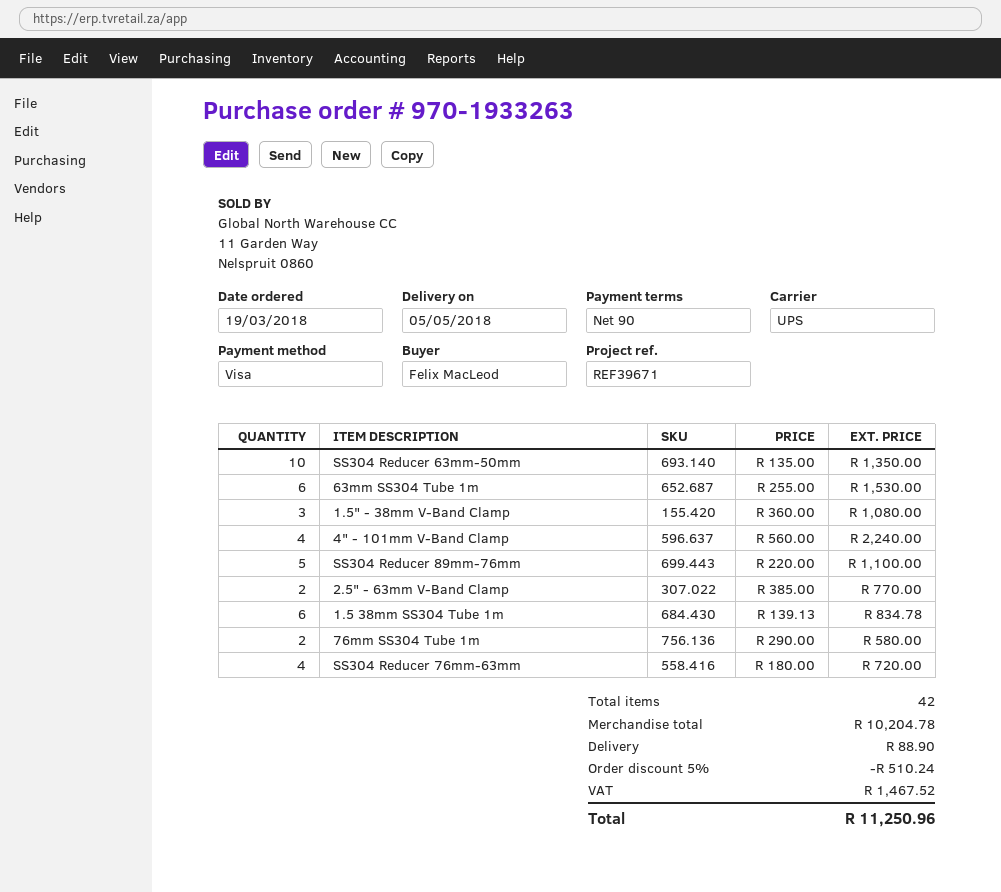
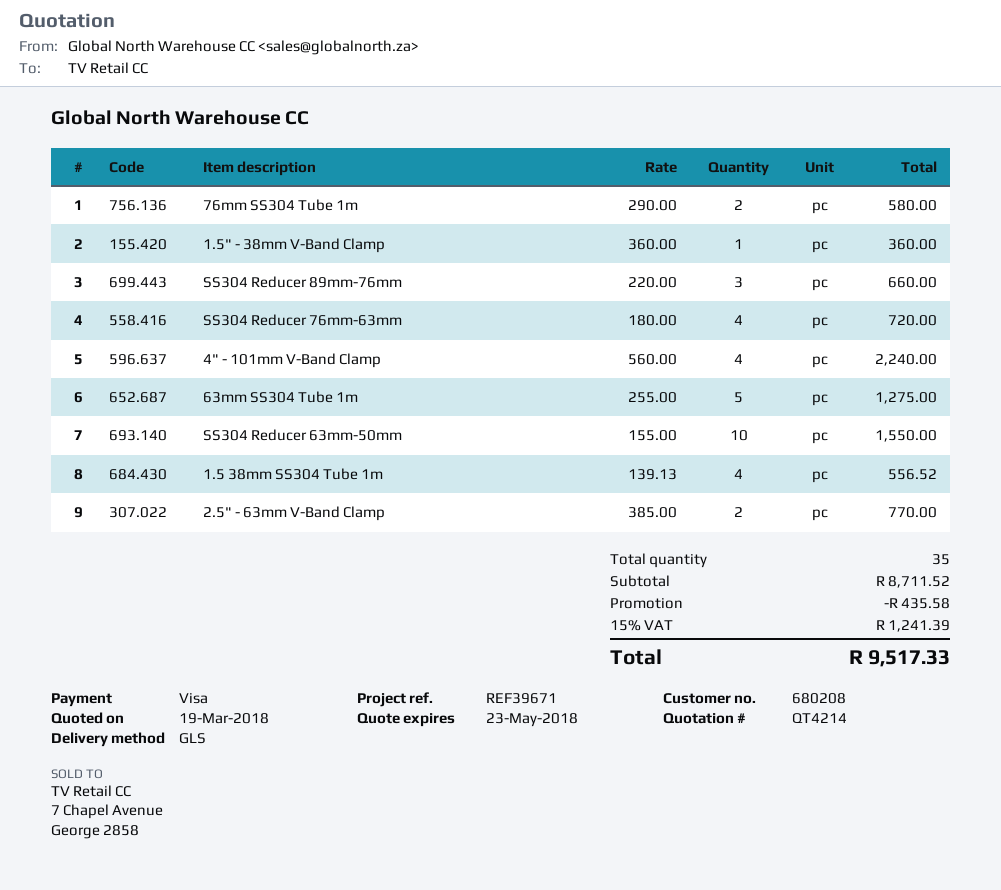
shipping method: UPS -> GLS
SS304 Reducer 63mm-50mm: 10 x 135.00 = 1350.00 -> 10 x 155.00 = 1550.00
63mm SS304 Tube 1m: 6 x 255.00 = 1530.00 -> 5 x 255.00 = 1275.00
1.5" - 38mm V-Band Clamp: 3 x 360.00 = 1080.00 -> 1 x 360.00 = 360.00
SS304 Reducer 89mm-76mm: 5 x 220.00 = 1100.00 -> 3 x 220.00 = 660.00
1.5 38mm SS304 Tube 1m: 6 x 139.13 = 834.78 -> 4 x 139.13 = 556.52
total quantity: 42 -> 35
subtotal: 10204.78 -> 8711.52
discount: 510.24 -> 435.58
shipping: 88.90 -> none
tax: 1467.52 -> 1241.39
total: 11250.96 -> 9517.33

